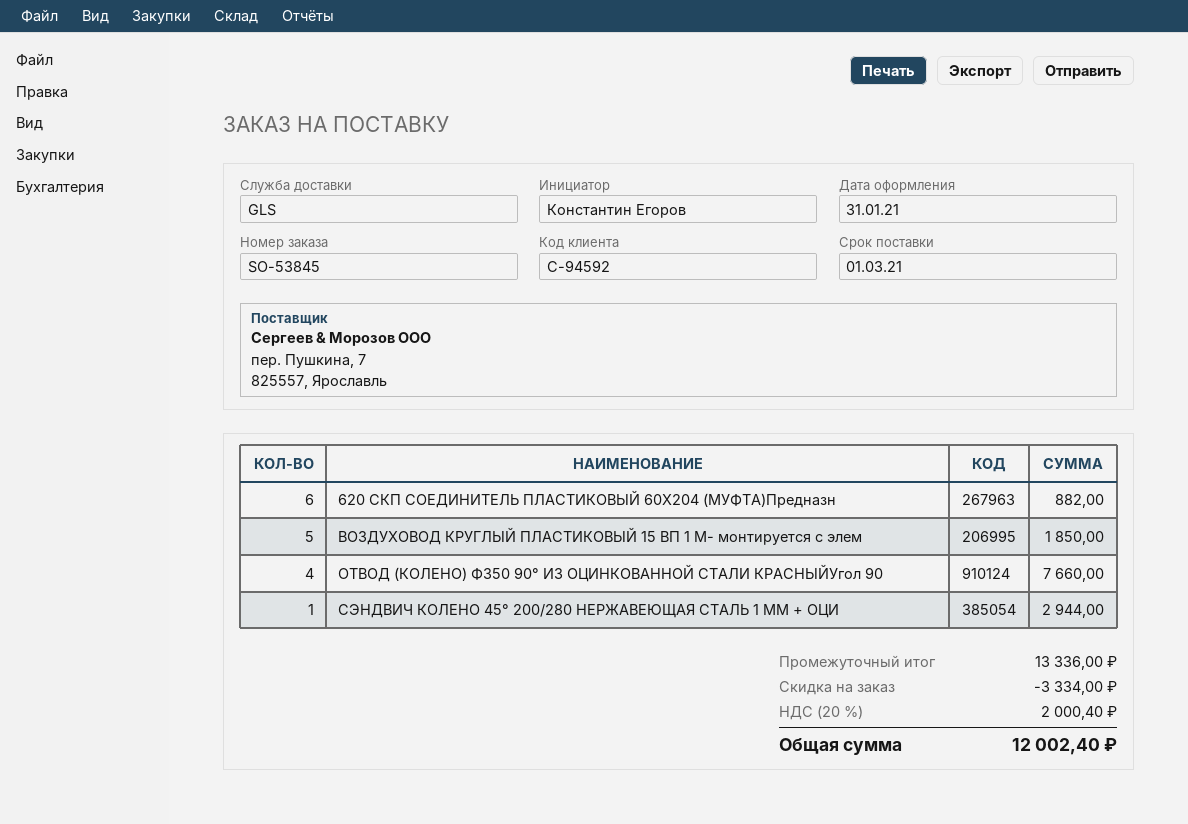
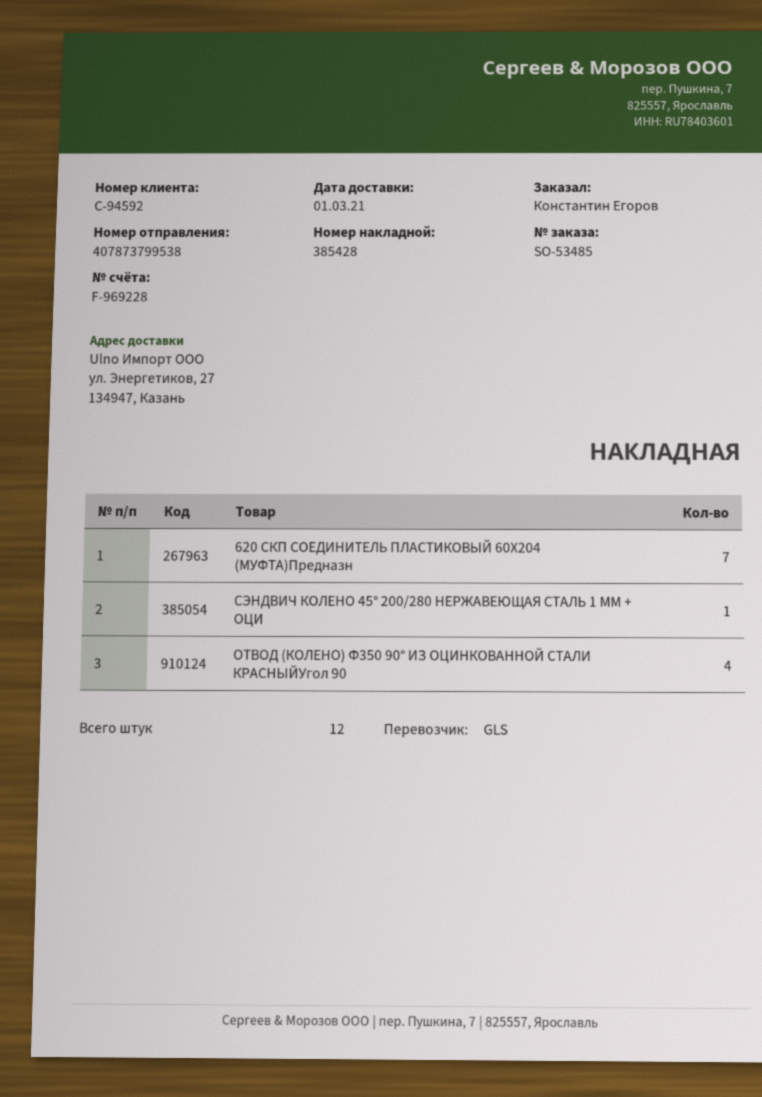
order number: SO-53845 -> SO-53485
620 СКП СОЕДИНИТЕЛЬ ПЛАСТИКОВЫЙ 60Х204 (МУФТА)Предназн: 6 -> 7
ВОЗДУХОВОД КРУГЛЫЙ ПЛАСТИКОВЫЙ 15 ВП 1 М- монтируется с элем: 5 -> none

